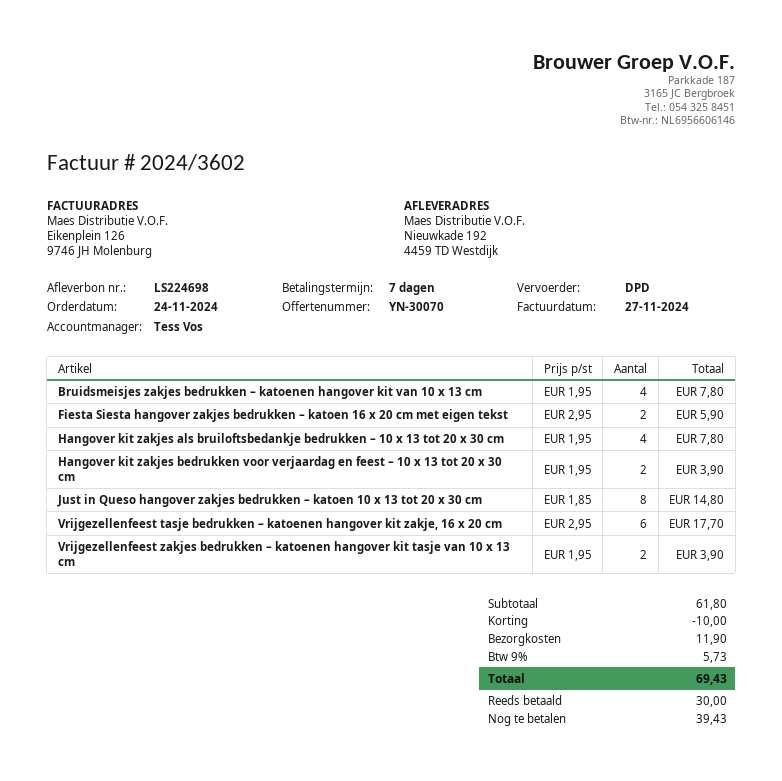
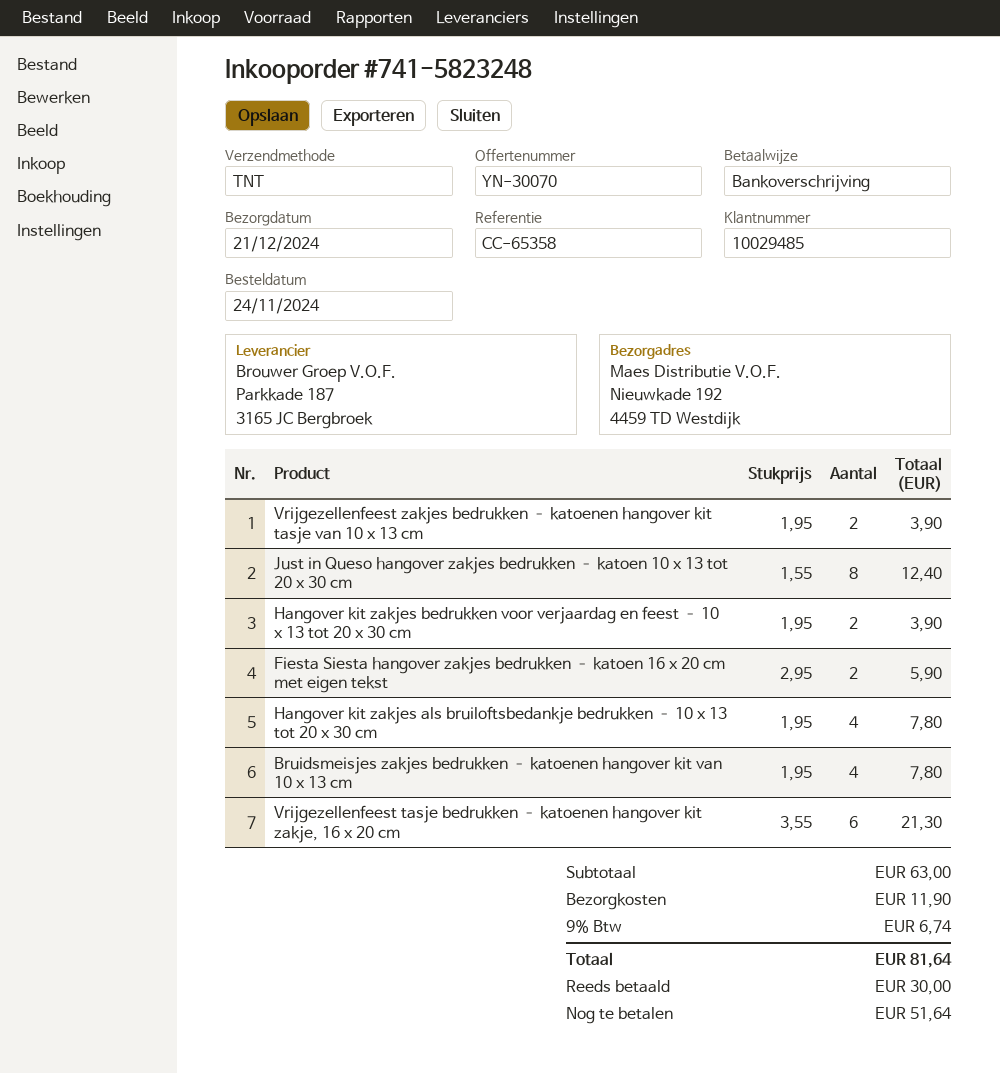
shipping method: DPD -> TNT
Just in Queso hangover zakjes bedrukken – katoen 10 x 13 tot 20 x 30 cm: 8 x 1.85 = 14.80 -> 8 x 1.55 = 12.40
Vrijgezellenfeest tasje bedrukken – katoenen hangover kit zakje, 16 x 20 cm: 6 x 2.95 = 17.70 -> 6 x 3.55 = 21.30
subtotal: 61.80 -> 63.00
discount: 10.00 -> none
tax: 9% = 5.73 -> 9% = 6.74
total: 69.43 -> 81.64
balance: 39.43 -> 51.64

